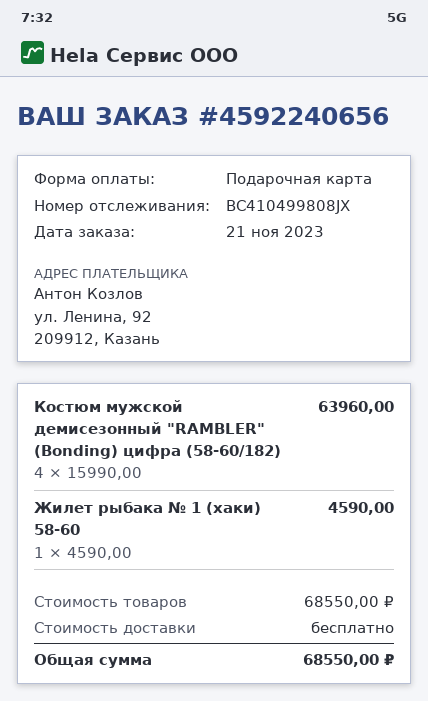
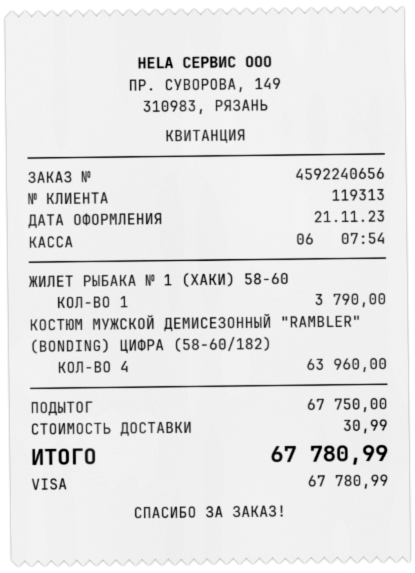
payment method: gift card -> Visa
Жилет рыбака № 1 (хаки) 58-60: 1 for 4590.00 -> 1 for 3790.00
subtotal: 68550.00 -> 67750.00
shipping: 0.00 -> 30.99
total: 68550.00 -> 67780.99

